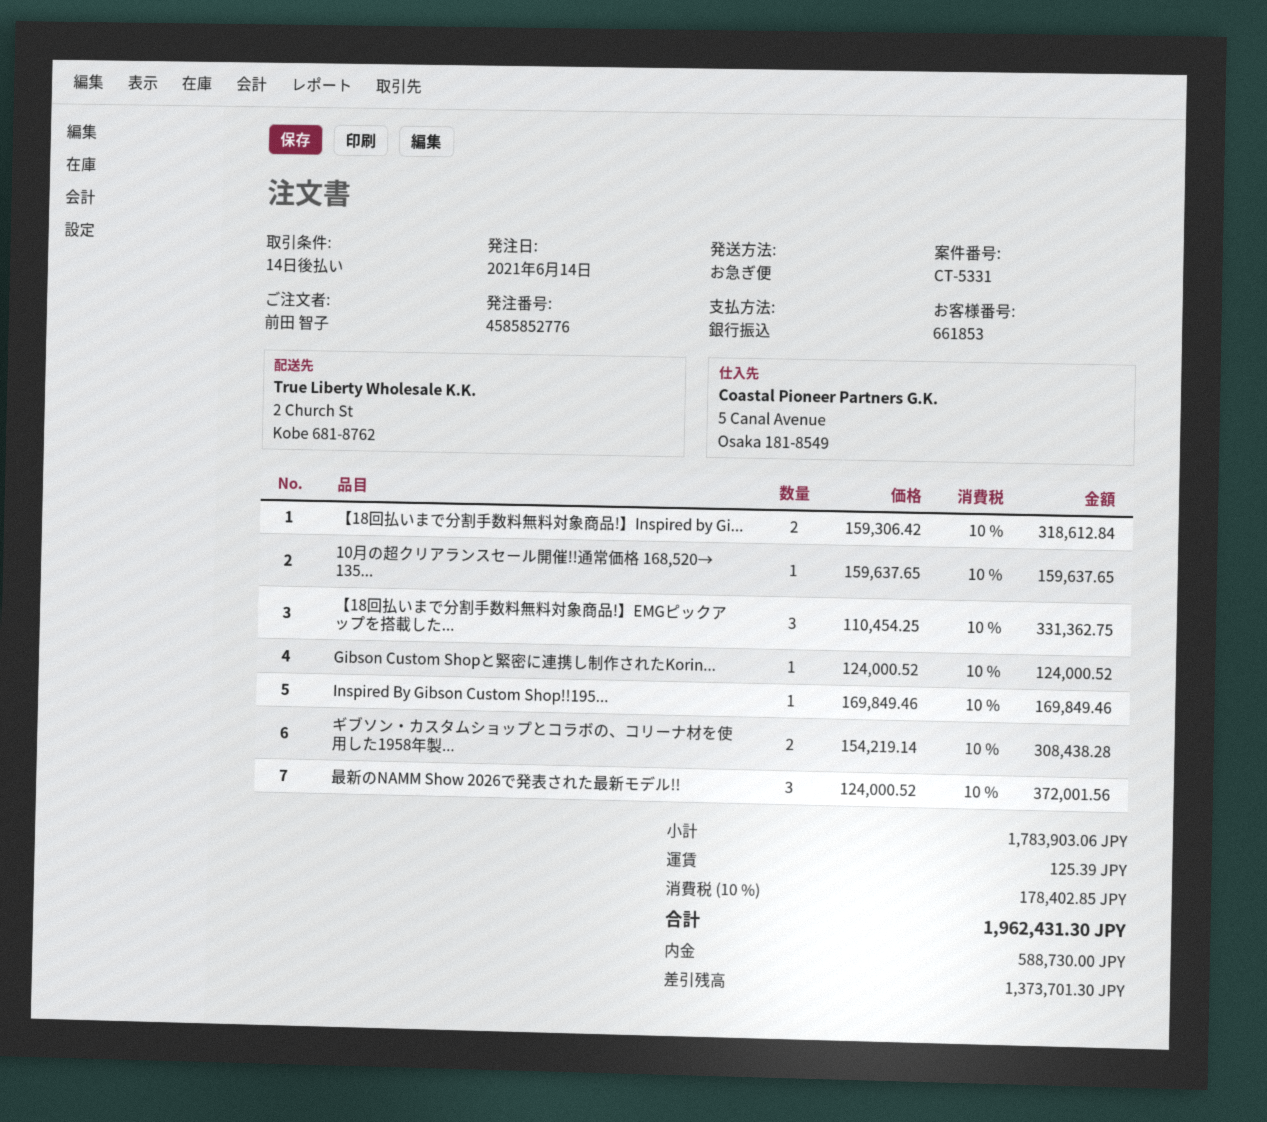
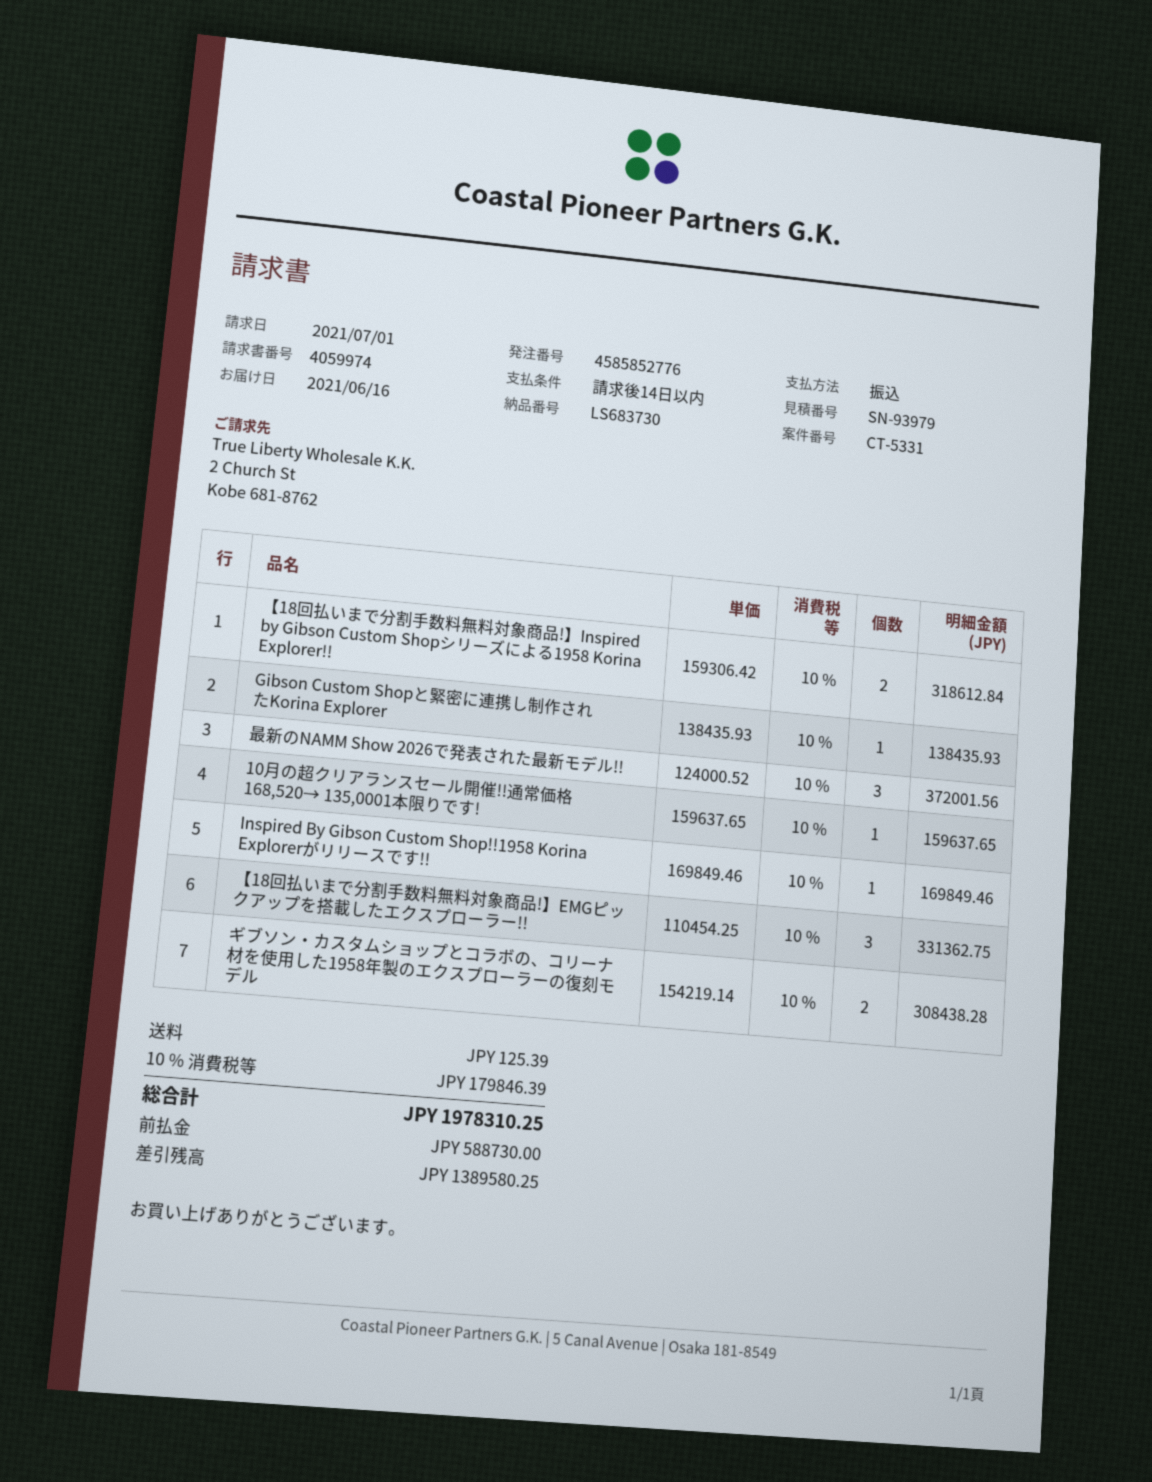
Gibson Custom Shopと緊密に連携し制作されたKorin...: 1 x 124000.52 = 124000.52 -> 1 x 138435.93 = 138435.93
tax: 10% = 178402.85 -> 10% = 179846.39
total: 1962431.30 -> 1978310.25
balance: 1373701.30 -> 1389580.25

